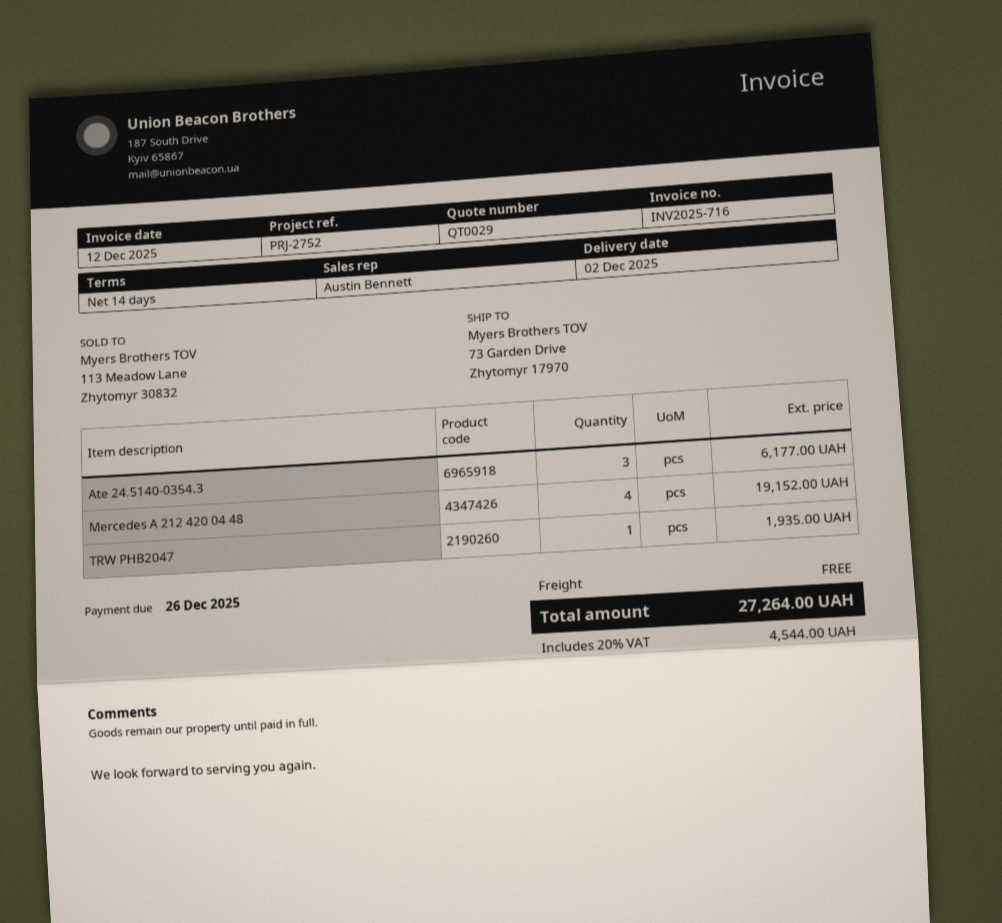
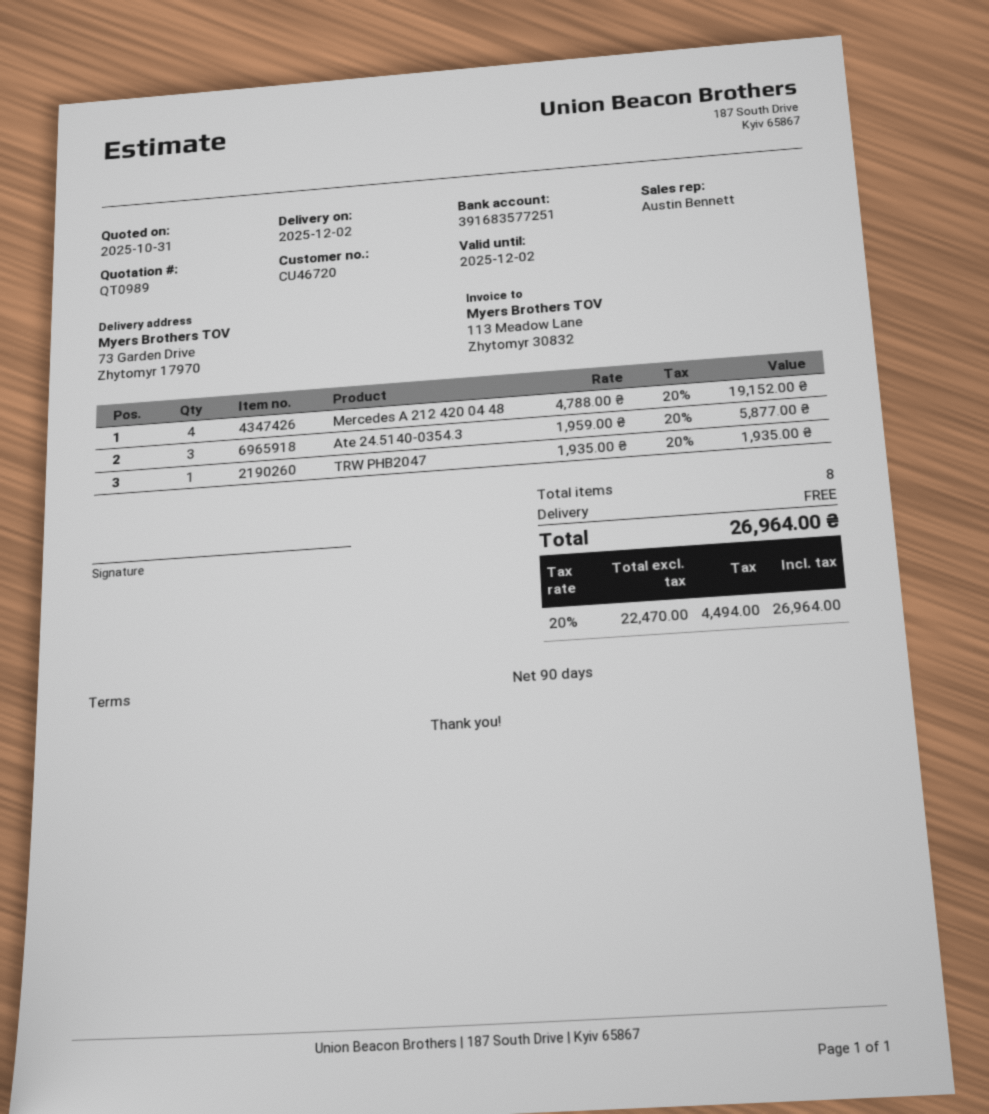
quote number: QT0029 -> QT0989
payment terms: 14 days -> 90 days
Ate 24.5140-0354.3: 3 for 6177.00 -> 3 for 5877.00
tax: 20% = 4544.00 -> 20% = 4494.00
total: 27264.00 -> 26964.00

